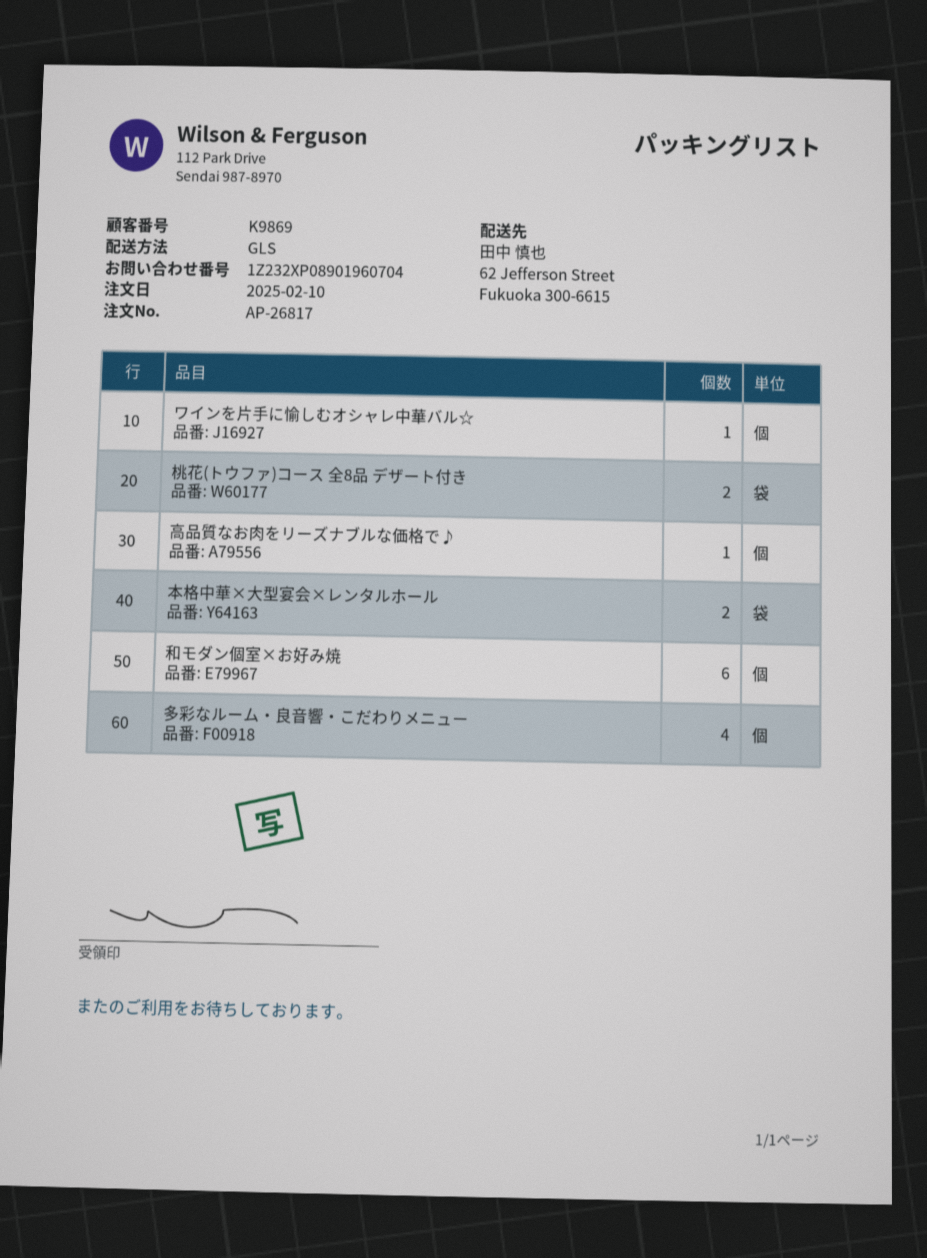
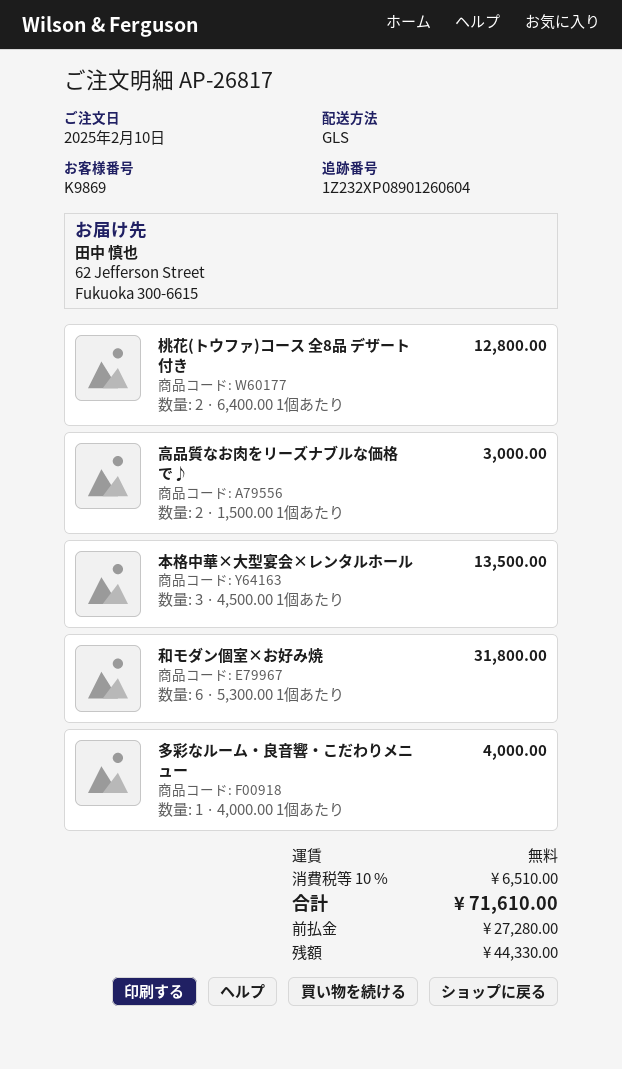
tracking number: 1Z232XP08901960704 -> 1Z232XP08901260604
ワインを片手に愉しむオシャレ中華バル☆: 1 -> none
高品質なお肉をリーズナブルな価格で♪: 1 -> 2
本格中華×大型宴会×レンタルホール: 2 -> 3
多彩なルーム・良音響・こだわりメニュー: 4 -> 1

